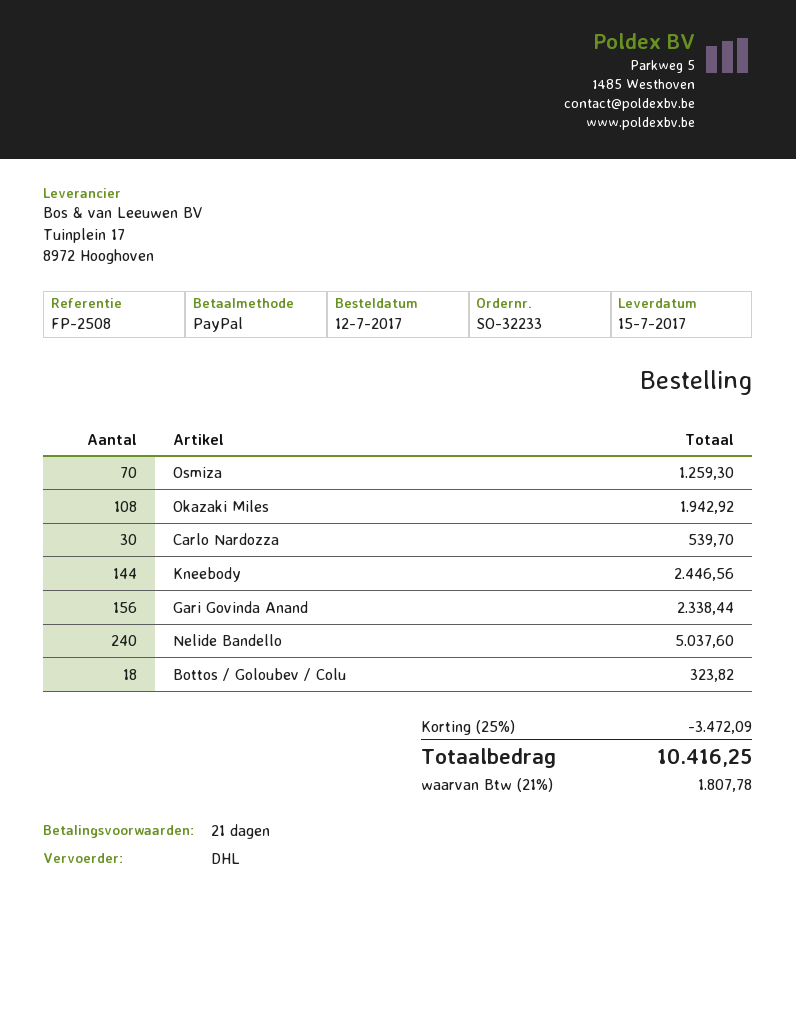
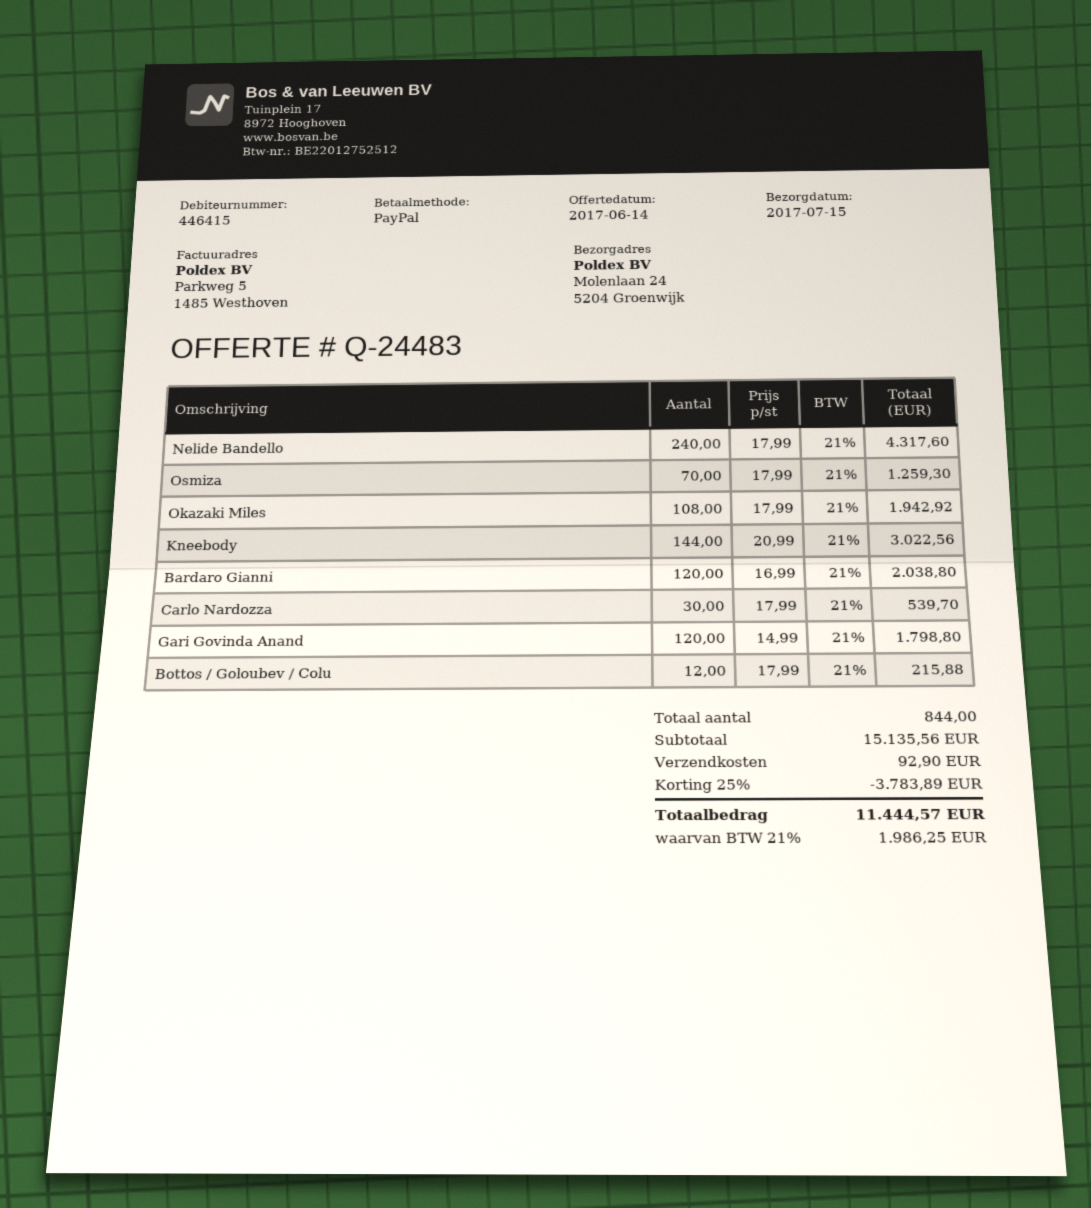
Kneebody: 144 for 2446.56 -> 144 for 3022.56
Gari Govinda Anand: 156 for 2338.44 -> 120 for 1798.80
Nelide Bandello: 240 for 5037.60 -> 240 for 4317.60
Bottos / Goloubev / Colu: 18 for 323.82 -> 12 for 215.88
Bardaro Gianni: none -> 120 for 2038.80
discount: 25% = 3472.09 -> 25% = 3783.89
shipping: none -> 92.90
tax: 21% = 1807.78 -> 21% = 1986.25
total: 10416.25 -> 11444.57

